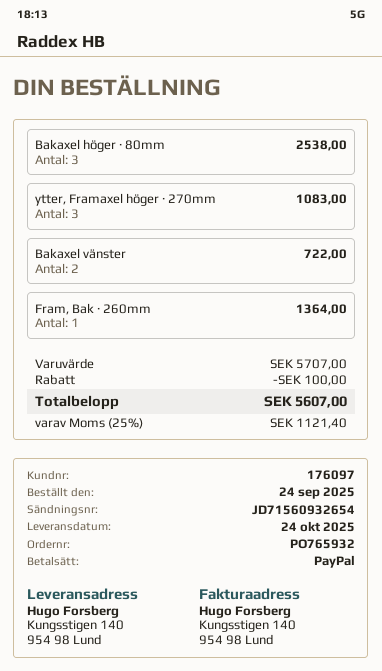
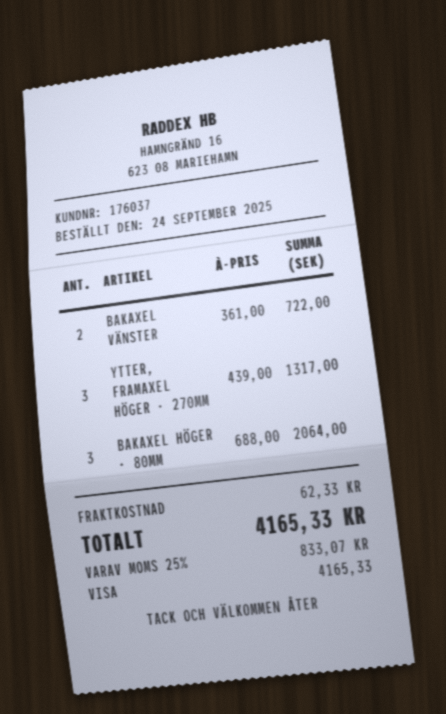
customer number: 176097 -> 176037
payment method: PayPal -> Visa
Bakaxel höger · 80mm: 3 for 2538.00 -> 3 for 2064.00
ytter, Framaxel höger · 270mm: 3 for 1083.00 -> 3 for 1317.00
Fram, Bak · 260mm: 1 for 1364.00 -> none
discount: 100.00 -> none
shipping: none -> 62.33
tax: 25% = 1121.40 -> 25% = 833.07
total: 5607.00 -> 4165.33

